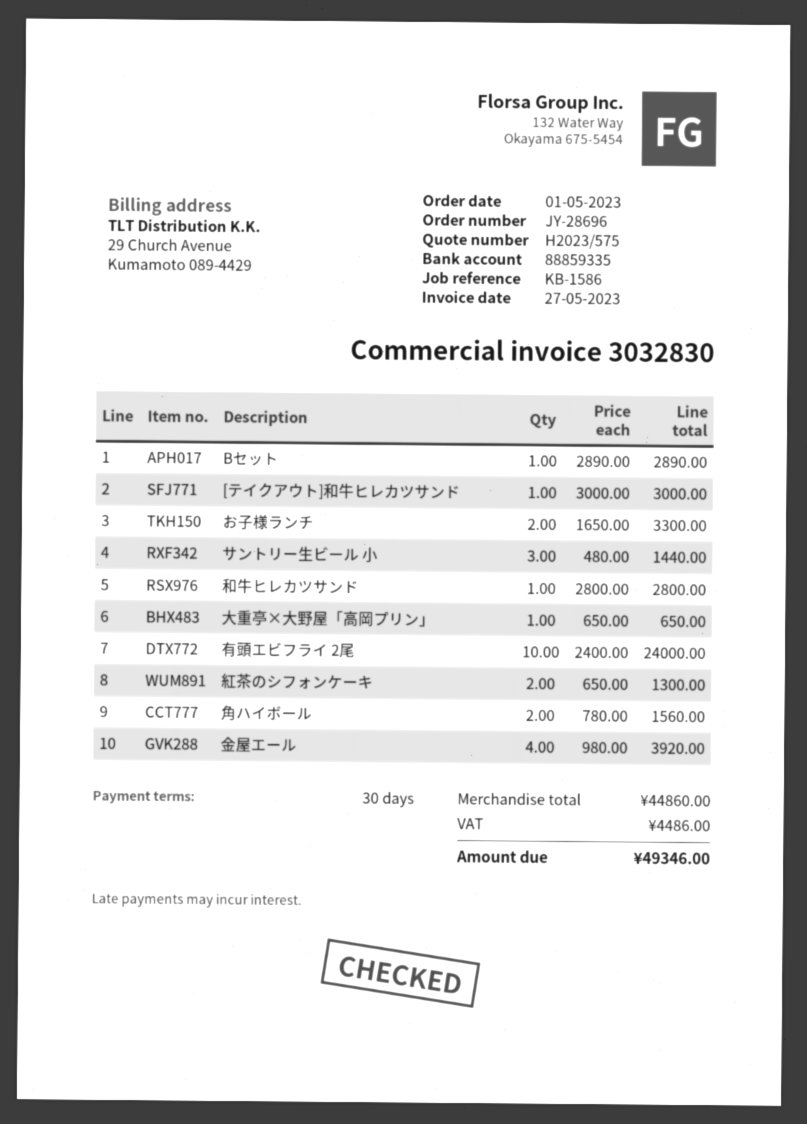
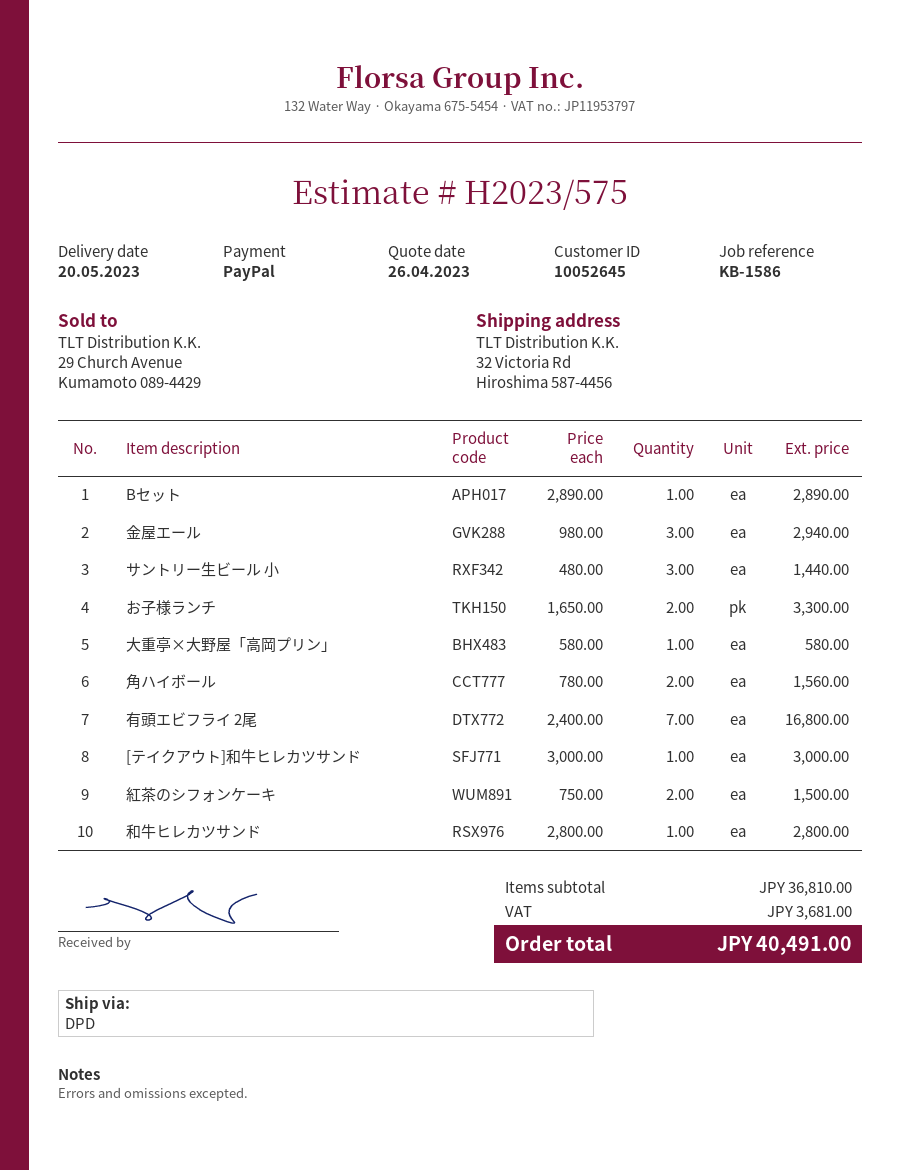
大重亭×大野屋「高岡プリン」: 1 x 650.00 = 650.00 -> 1 x 580.00 = 580.00
有頭エビフライ 2尾: 10 x 2400.00 = 24000.00 -> 7 x 2400.00 = 16800.00
紅茶のシフォンケーキ: 2 x 650.00 = 1300.00 -> 2 x 750.00 = 1500.00
金屋エール: 4 x 980.00 = 3920.00 -> 3 x 980.00 = 2940.00
subtotal: 44860.00 -> 36810.00
tax: 4486.00 -> 3681.00
total: 49346.00 -> 40491.00

